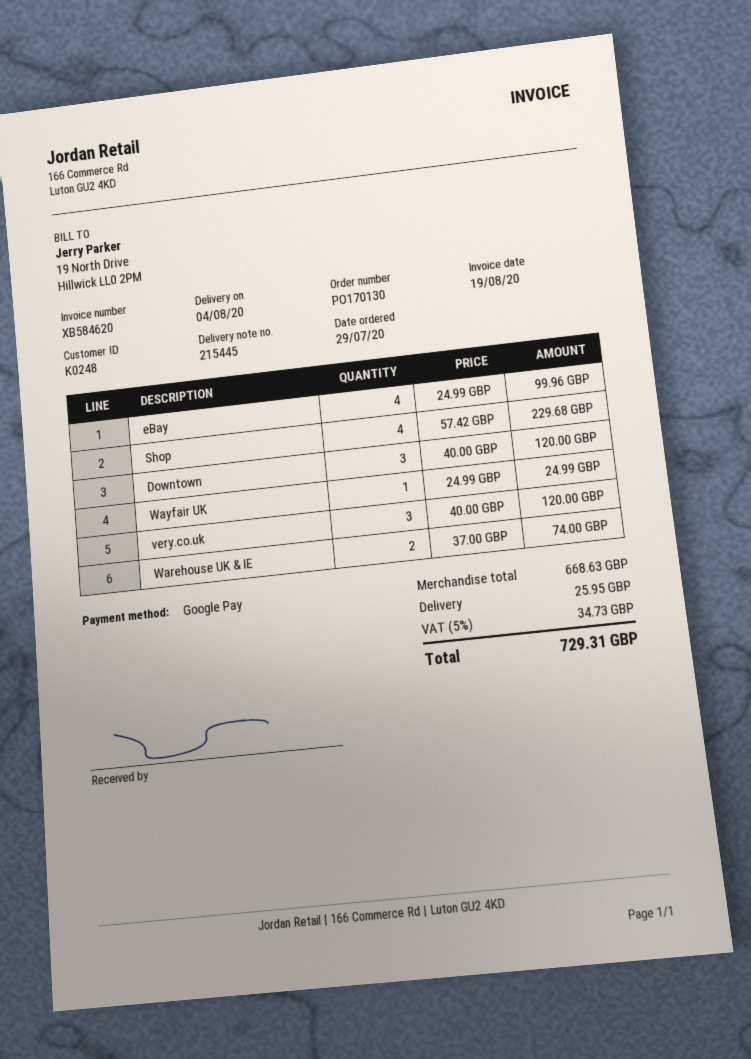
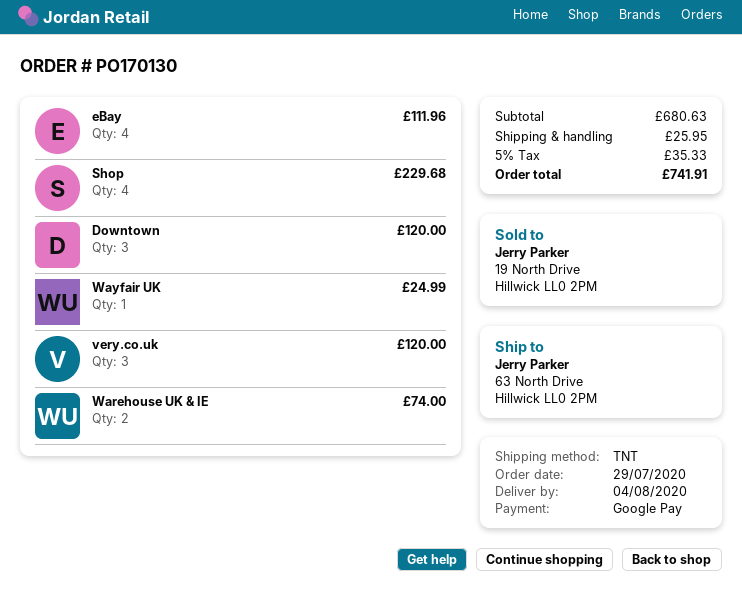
eBay: 4 for 99.96 -> 4 for 111.96
subtotal: 668.63 -> 680.63
tax: 5% = 34.73 -> 5% = 35.33
total: 729.31 -> 741.91

